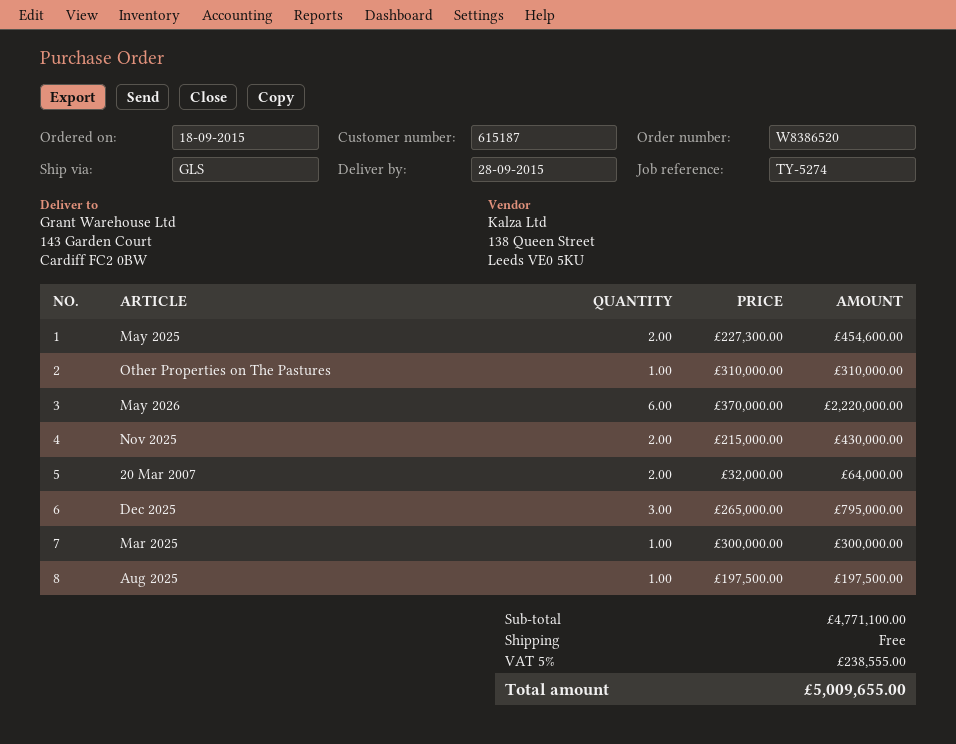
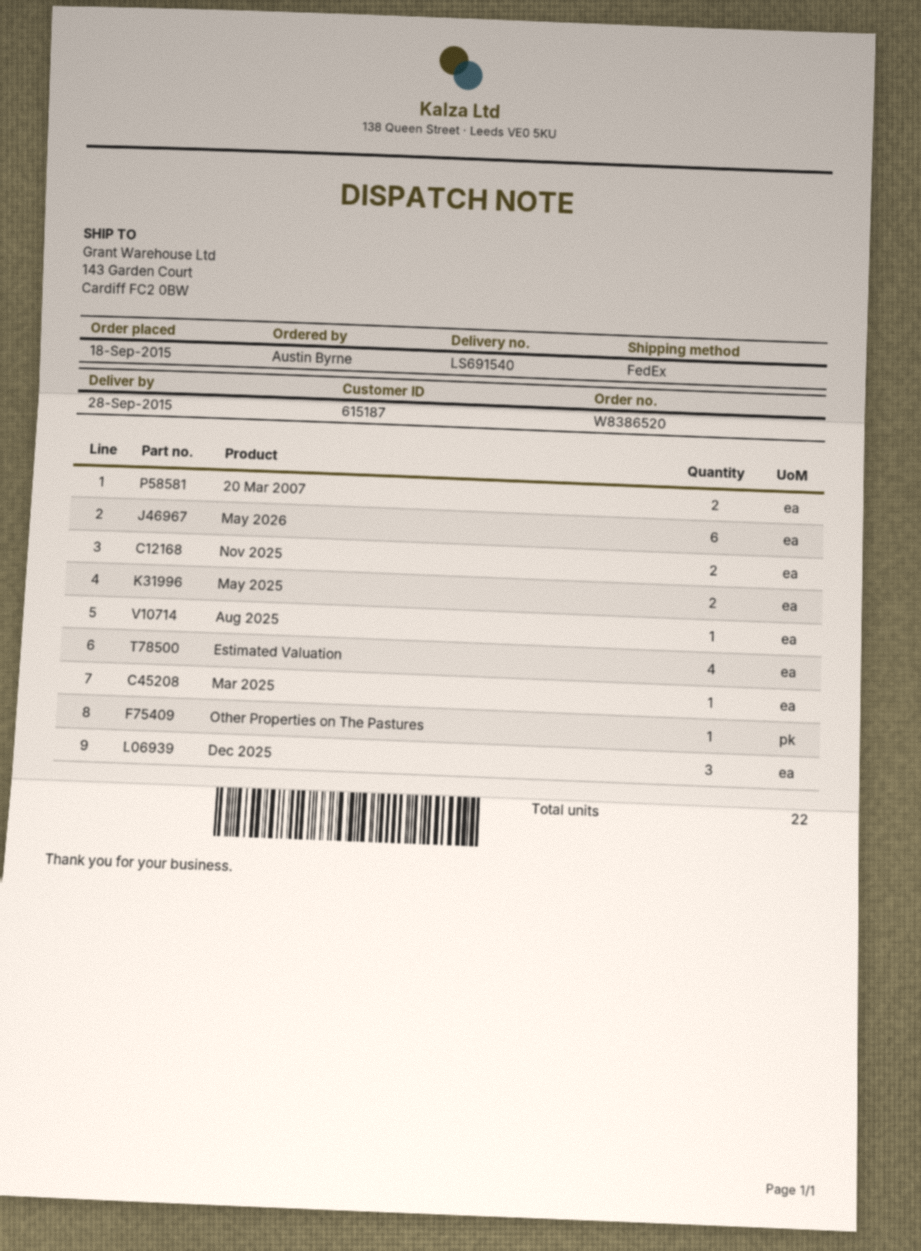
shipping method: GLS -> FedEx
Estimated Valuation: none -> 4

